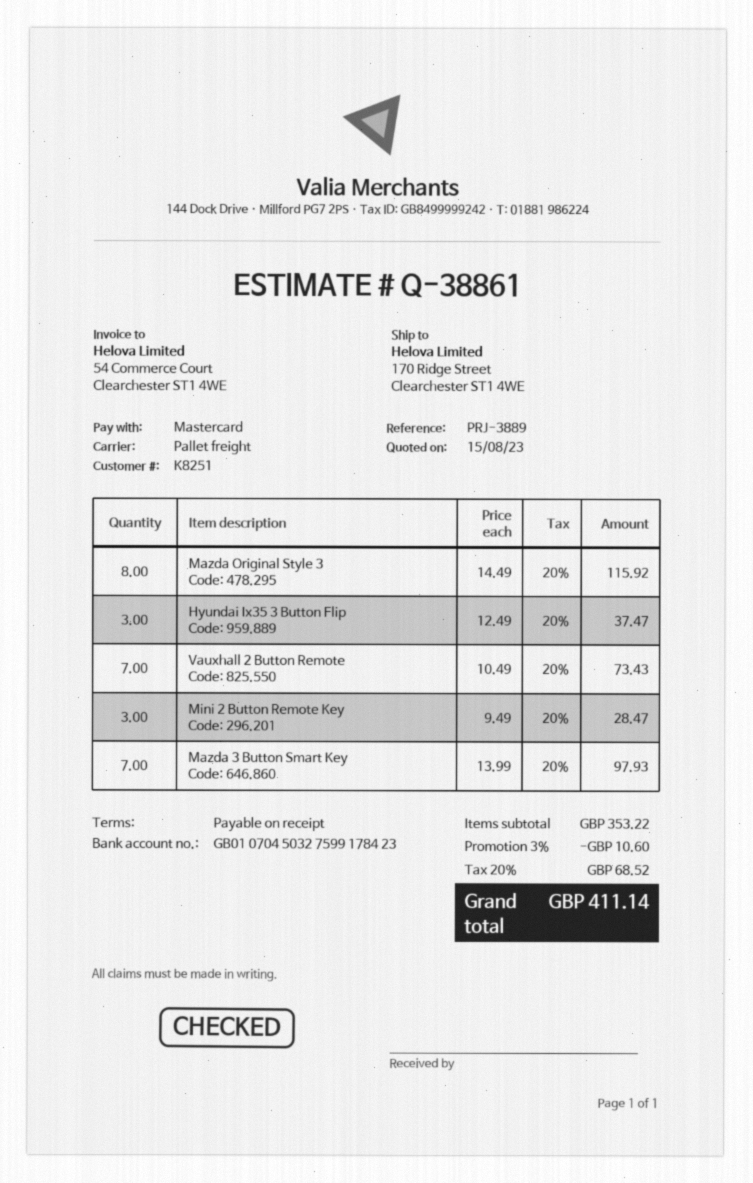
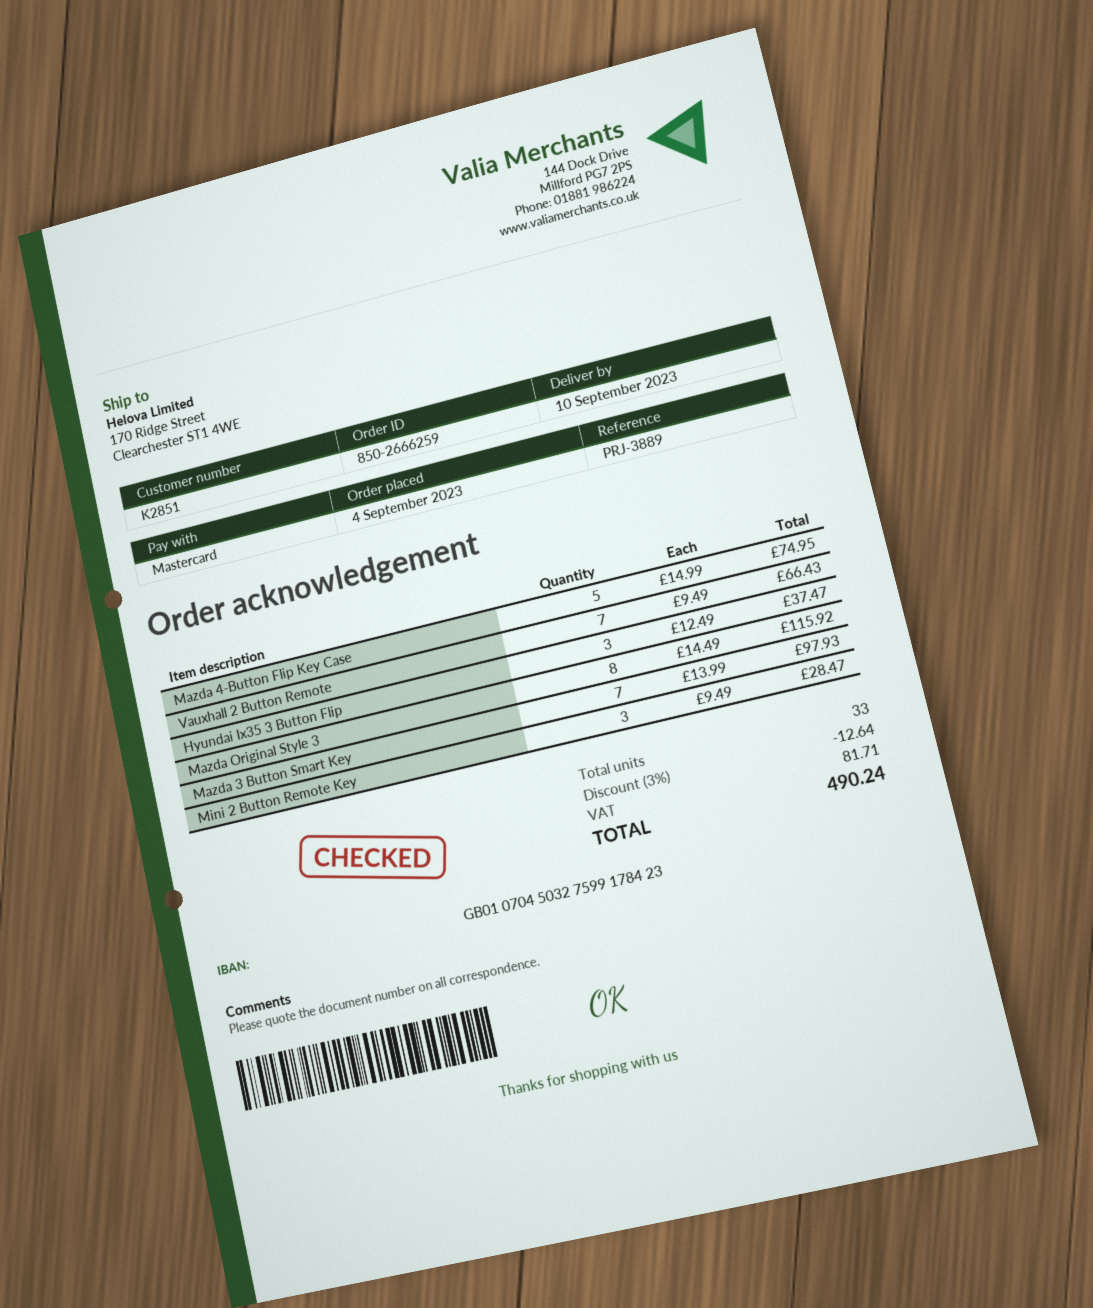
customer number: K8251 -> K2851
Vauxhall 2 Button Remote: 7 x 10.49 = 73.43 -> 7 x 9.49 = 66.43
Mazda 4-Button Flip Key Case: none -> 5 x 14.99 = 74.95
discount: 3% = 10.60 -> 3% = 12.64
tax: 68.52 -> 81.71
total: 411.14 -> 490.24

